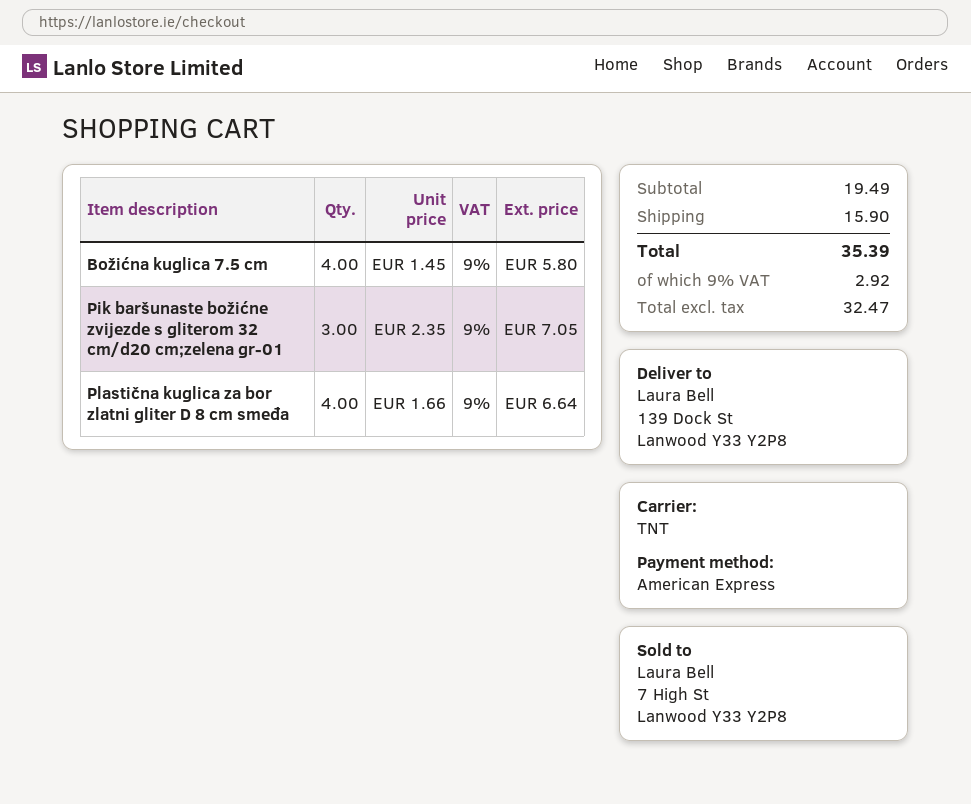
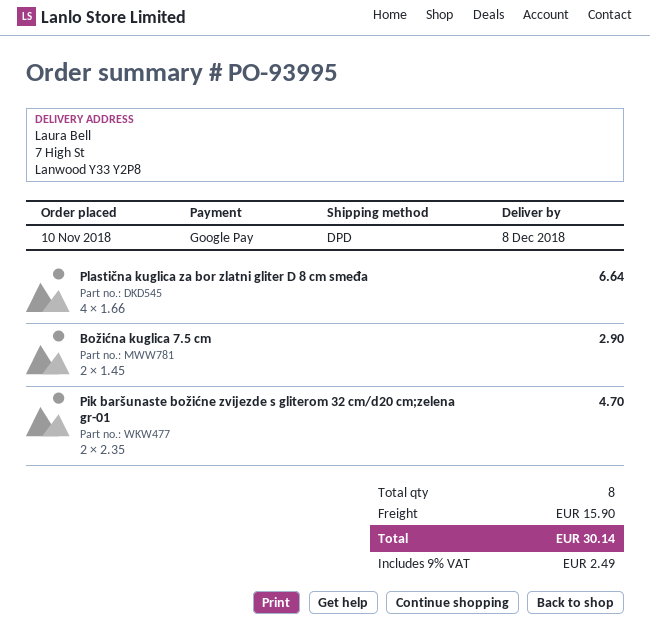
payment method: American Express -> Google Pay
shipping method: TNT -> DPD
ship to: 139 Dock St, Lanwood Y33 Y2P8 -> 7 High St, Lanwood Y33 Y2P8
Božićna kuglica 7.5 cm: 4 x 1.45 = 5.80 -> 2 x 1.45 = 2.90
Pik baršunaste božićne zvijezde s gliterom 32 cm/d20 cm;zelena gr-01: 3 x 2.35 = 7.05 -> 2 x 2.35 = 4.70
tax: 9% = 2.92 -> 9% = 2.49
total: 35.39 -> 30.14

